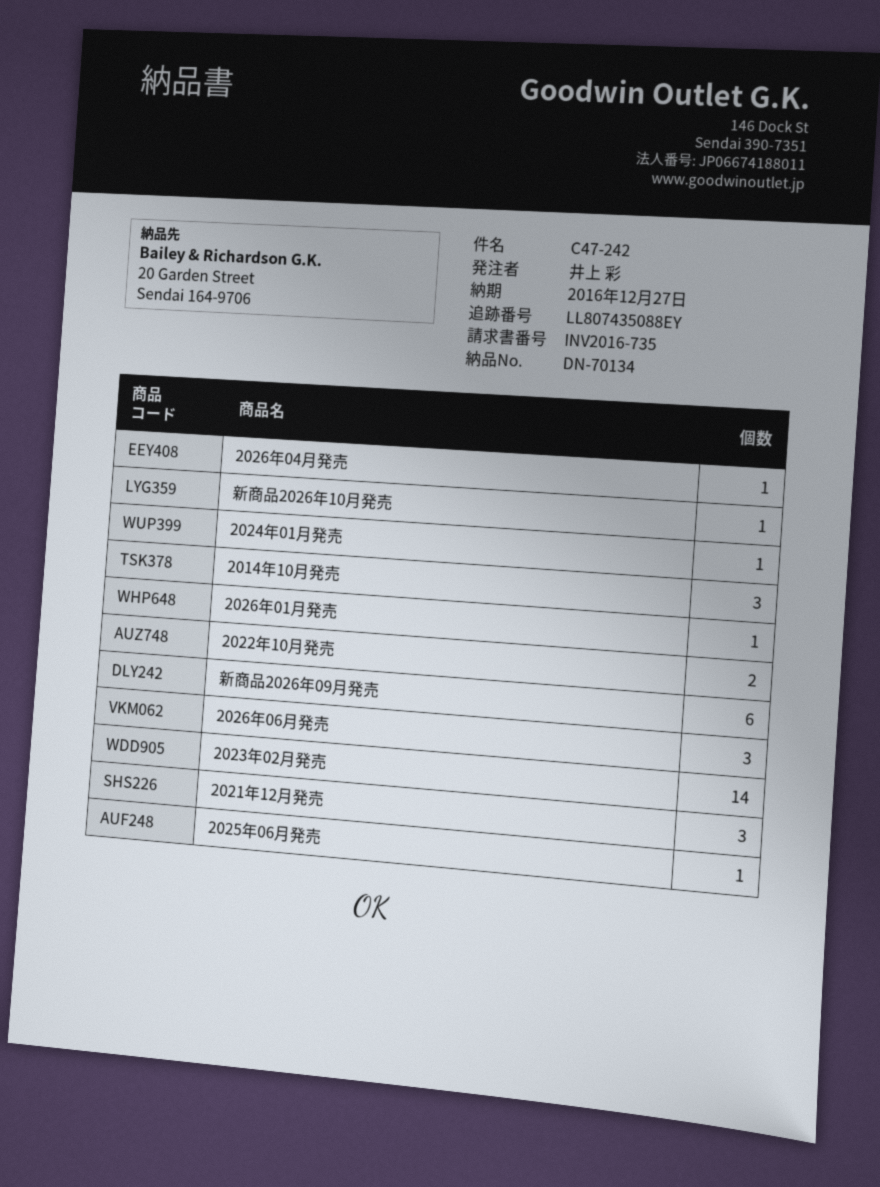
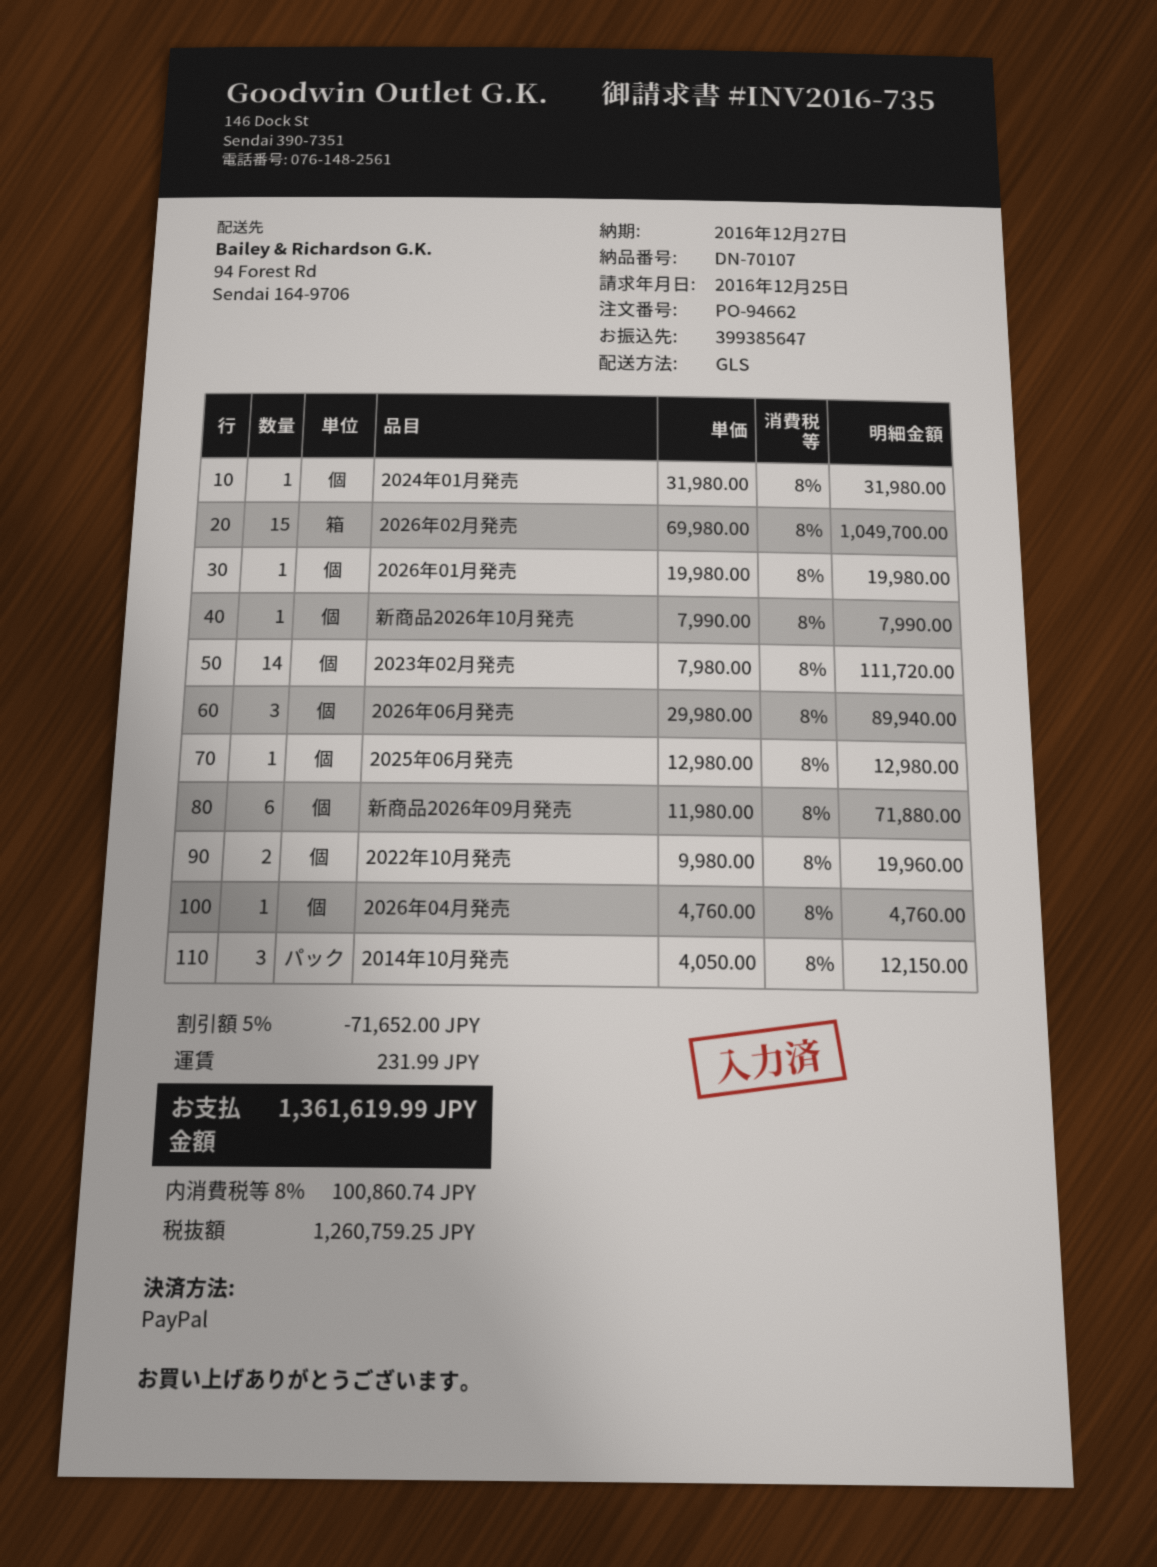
delivery note number: DN-70134 -> DN-70107
ship to: 20 Garden Street, Sendai 164-9706 -> 94 Forest Rd, Sendai 164-9706
2021年12月発売: 3 -> none
2026年02月発売: none -> 15

